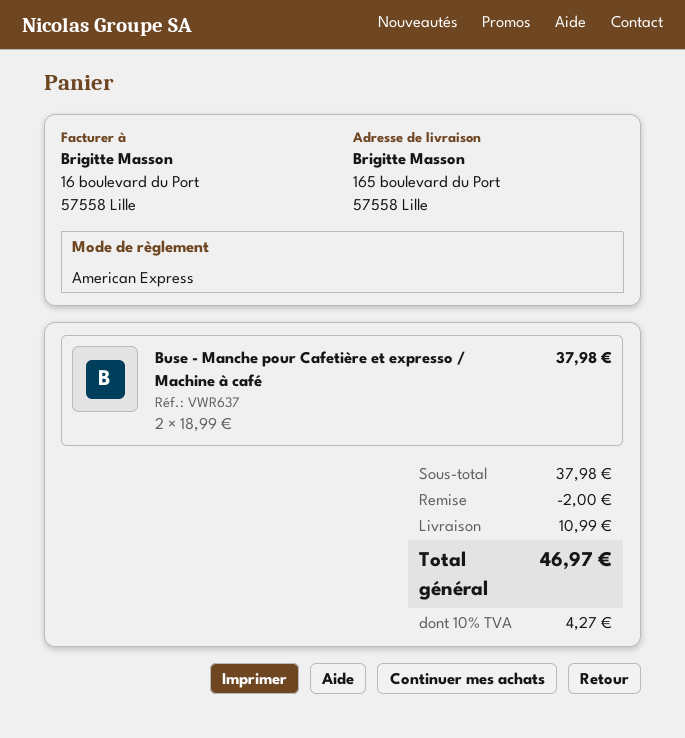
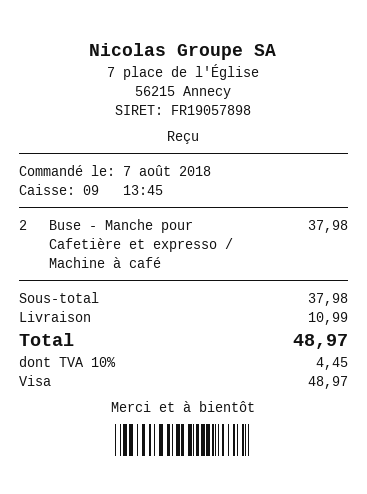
payment method: American Express -> Visa
discount: 2.00 -> none
tax: 10% = 4.27 -> 10% = 4.45
total: 46.97 -> 48.97

